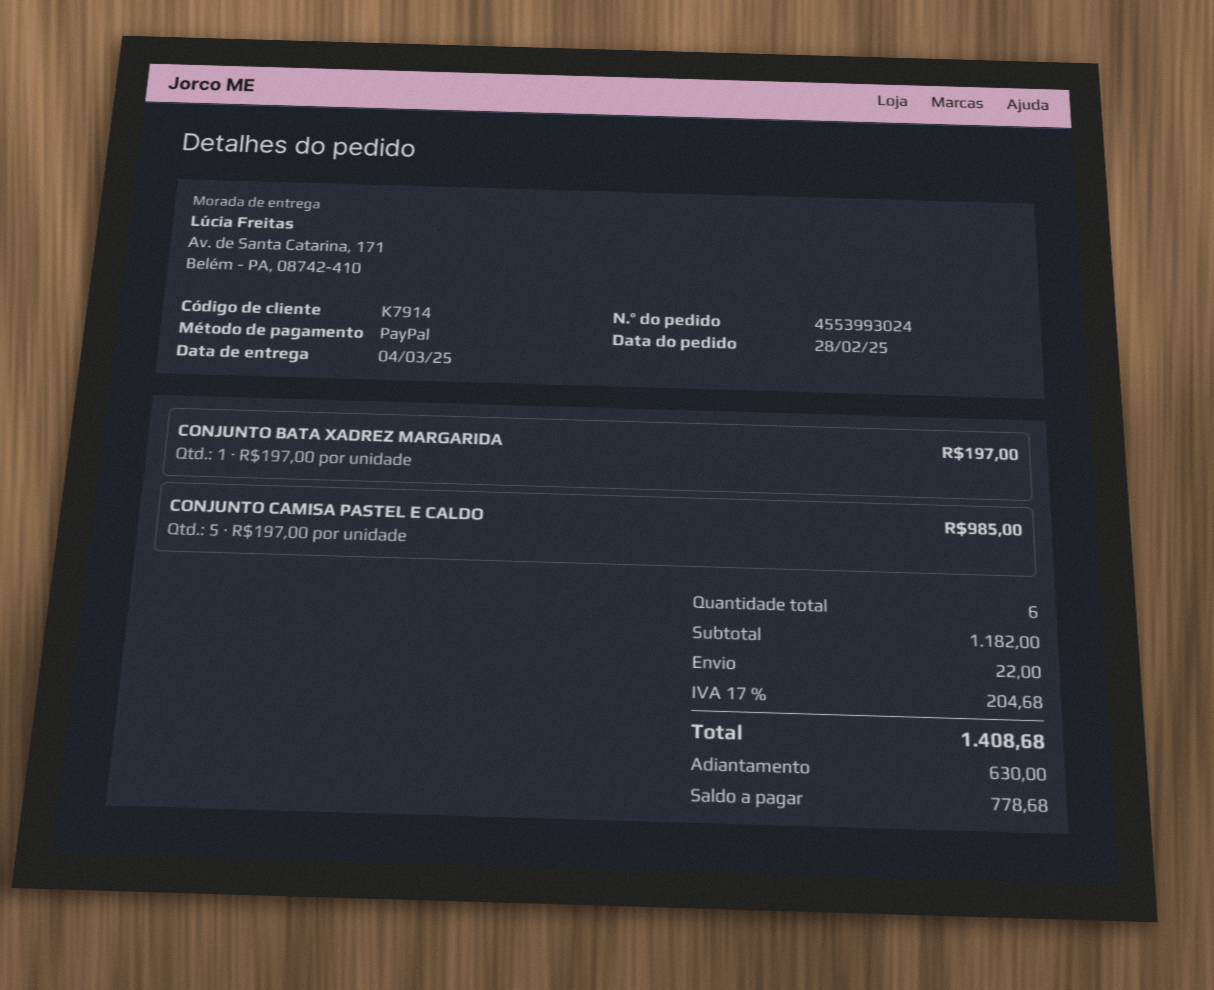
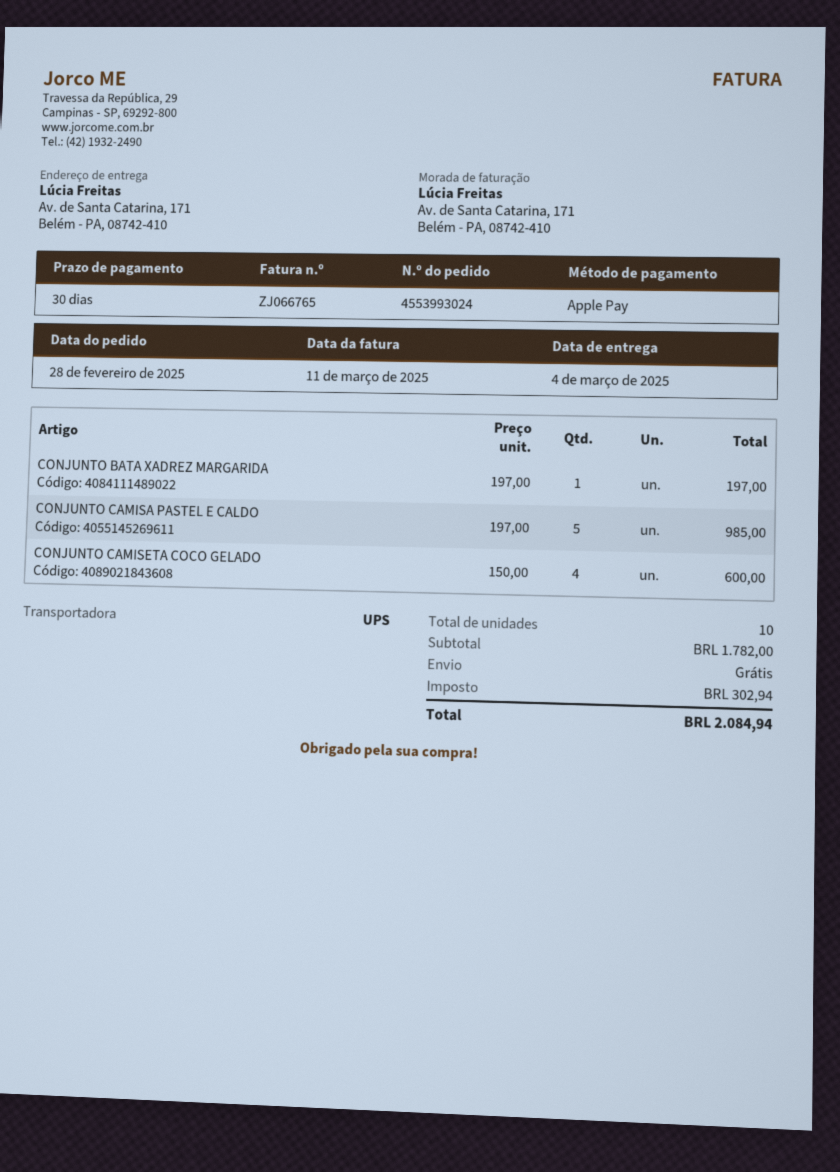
payment method: PayPal -> Apple Pay
CONJUNTO CAMISETA COCO GELADO: none -> 4 x 150.00 = 600.00
total quantity: 6 -> 10
subtotal: 1182.00 -> 1782.00
shipping: 22.00 -> 0.00
tax: 204.68 -> 302.94
total: 1408.68 -> 2084.94

